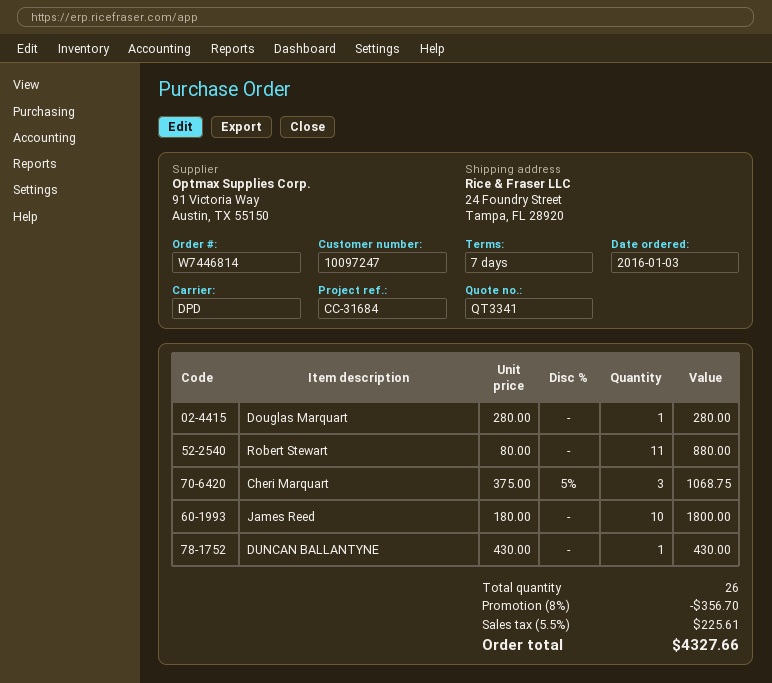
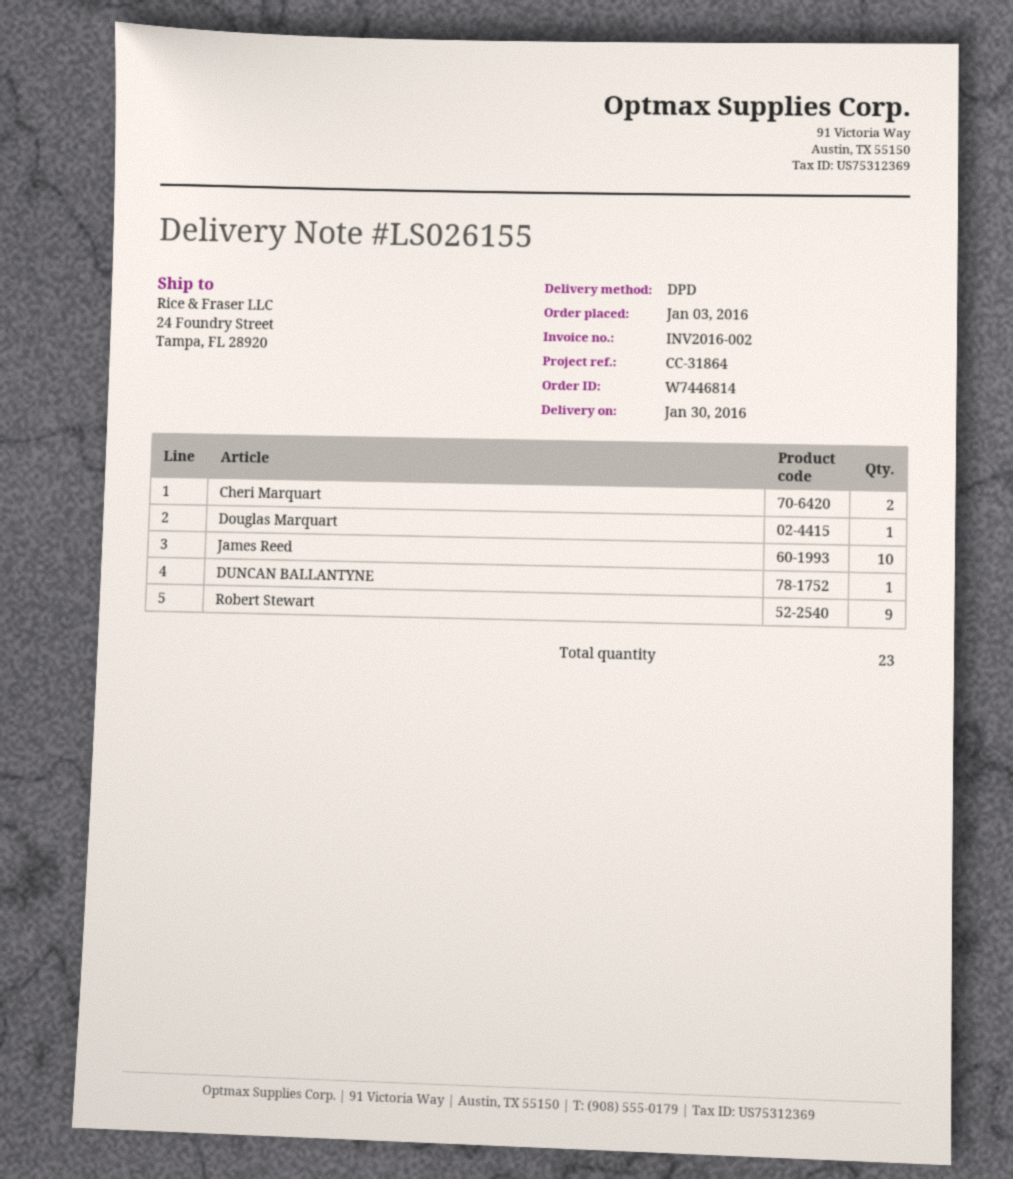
reference: CC-31684 -> CC-31864
Robert Stewart: 11 -> 9
Cheri Marquart: 3 -> 2
total quantity: 26 -> 23

